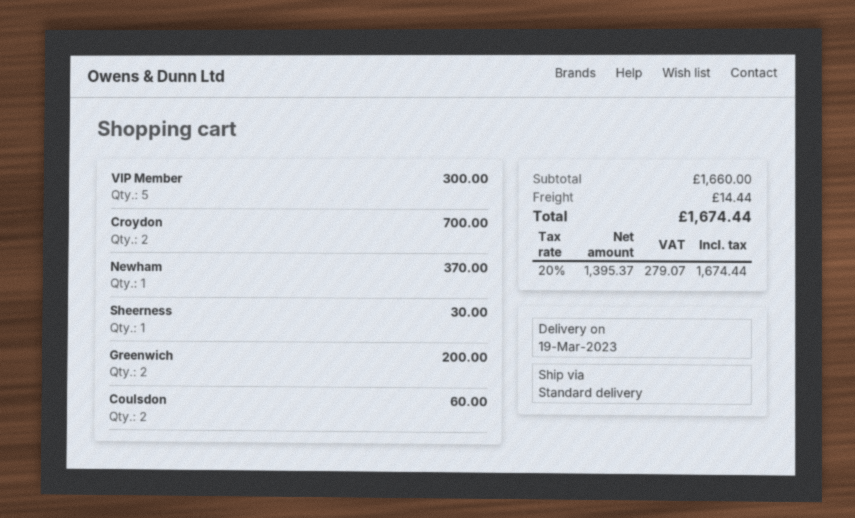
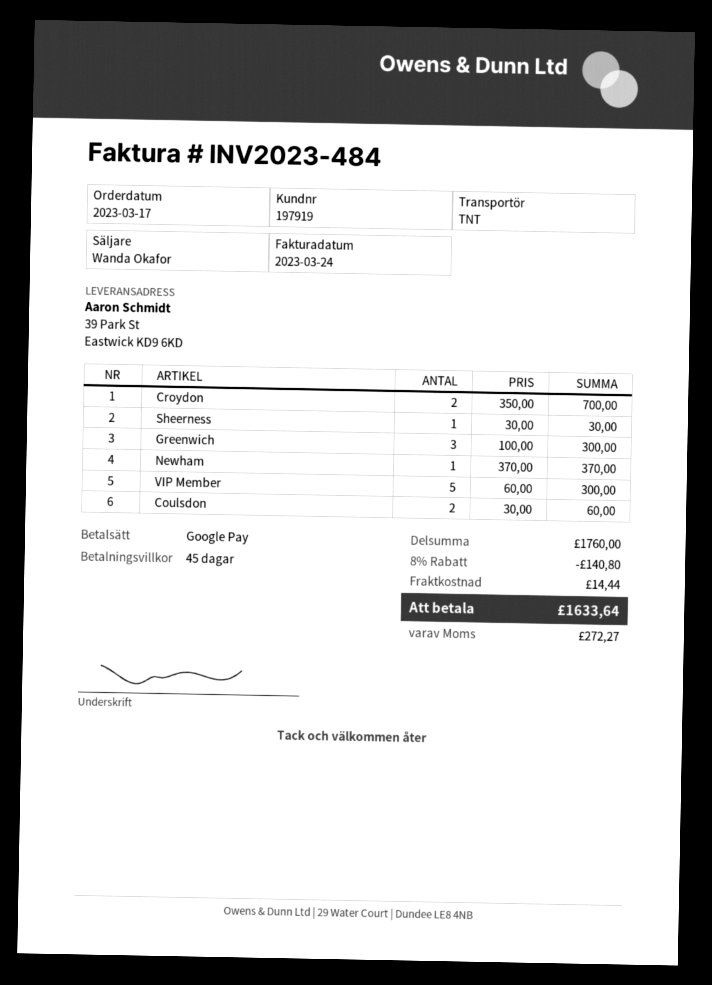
shipping method: standard -> TNT
Greenwich: 2 for 200.00 -> 3 for 300.00
subtotal: 1660.00 -> 1760.00
discount: none -> 8% = 140.80
tax: 279.07 -> 272.27
total: 1674.44 -> 1633.64

